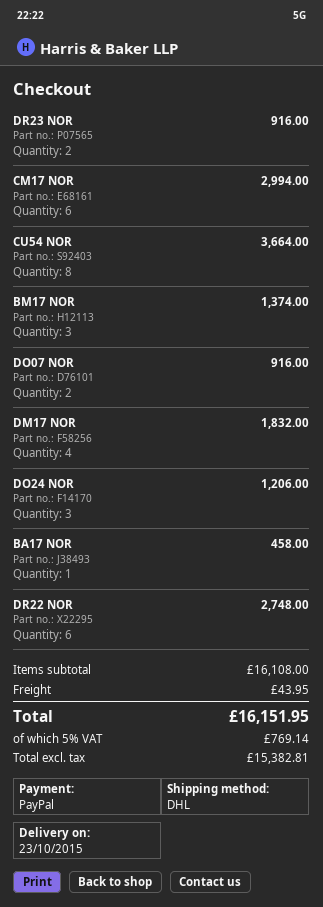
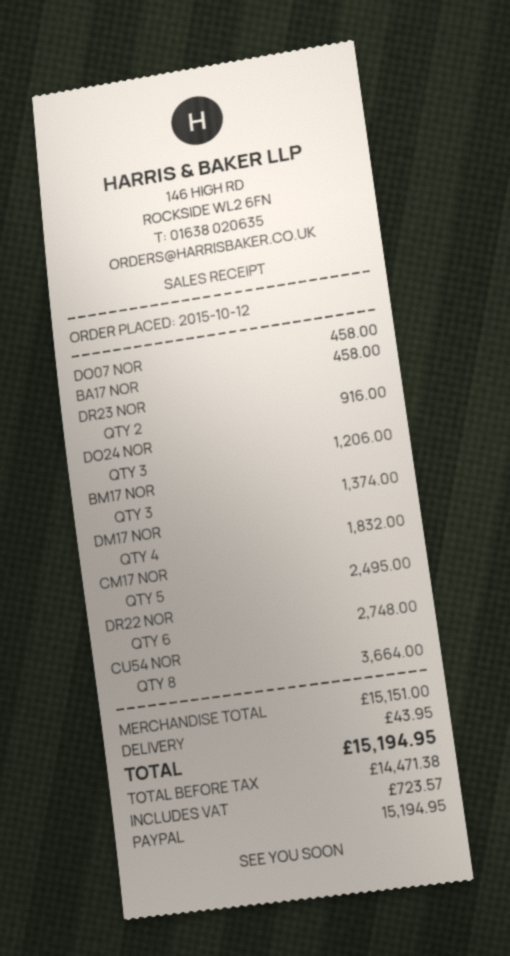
CM17 NOR: 6 for 2994.00 -> 5 for 2495.00
DO07 NOR: 2 for 916.00 -> 1 for 458.00
subtotal: 16108.00 -> 15151.00
net: 15382.81 -> 14471.38
tax: 769.14 -> 723.57
total: 16151.95 -> 15194.95

